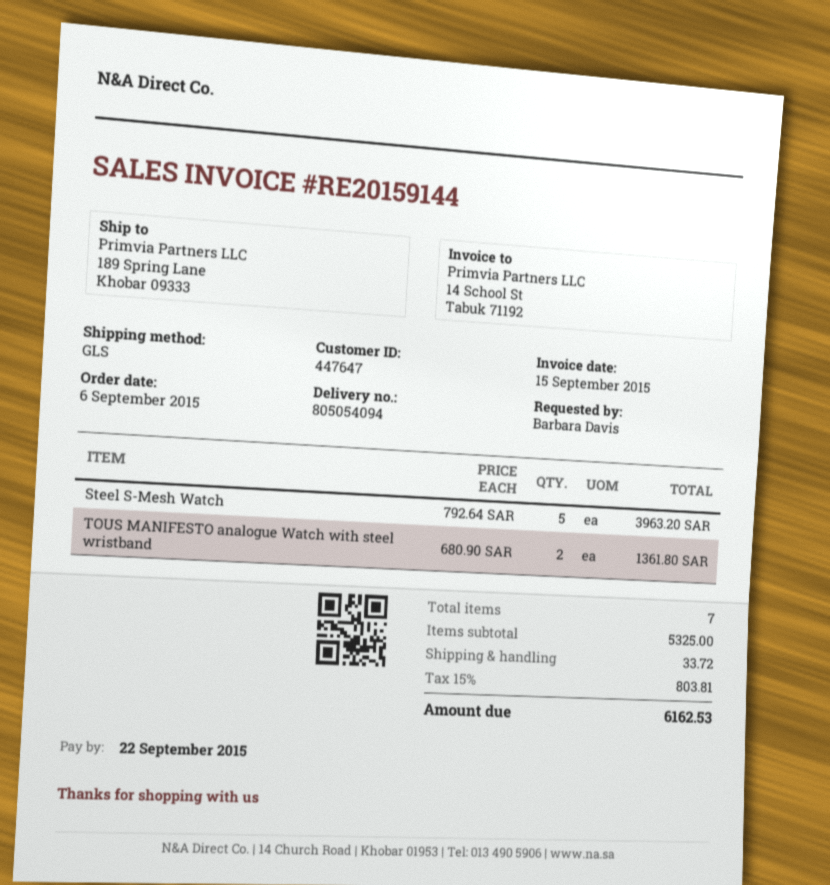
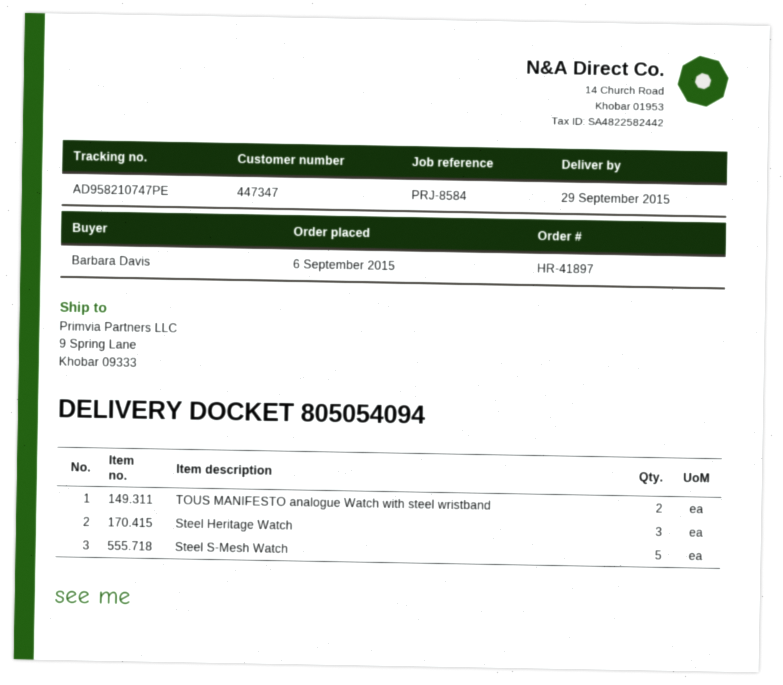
customer number: 447647 -> 447347
ship to: 189 Spring Lane, Khobar 09333 -> 9 Spring Lane, Khobar 09333
Steel Heritage Watch: none -> 3

